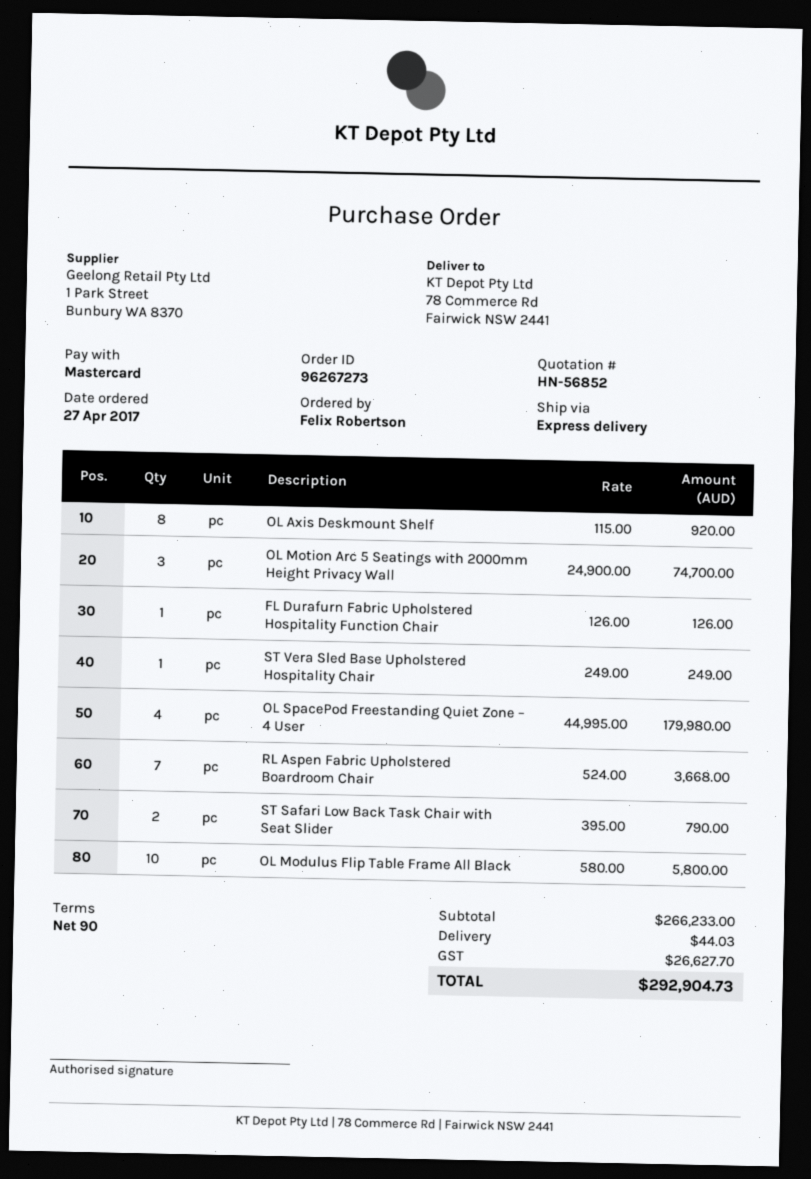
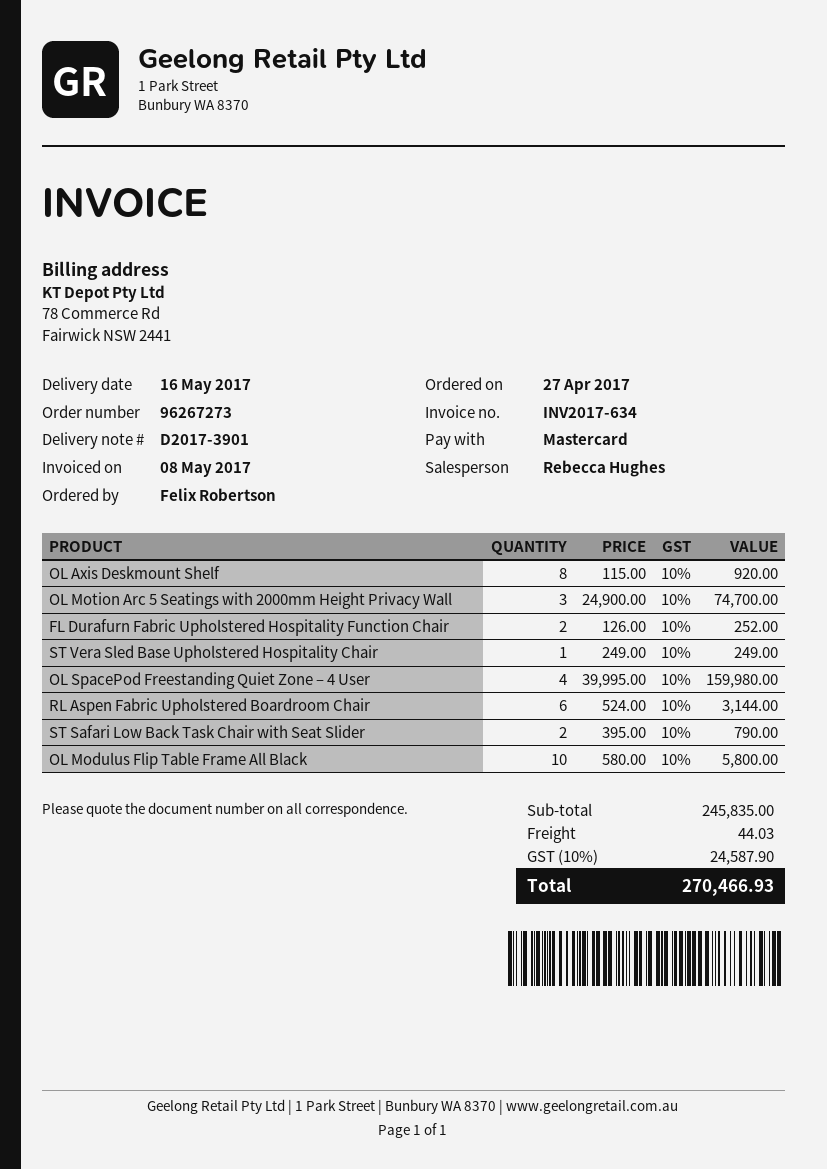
FL Durafurn Fabric Upholstered Hospitality Function Chair: 1 x 126.00 = 126.00 -> 2 x 126.00 = 252.00
OL SpacePod Freestanding Quiet Zone – 4 User: 4 x 44995.00 = 179980.00 -> 4 x 39995.00 = 159980.00
RL Aspen Fabric Upholstered Boardroom Chair: 7 x 524.00 = 3668.00 -> 6 x 524.00 = 3144.00
subtotal: 266233.00 -> 245835.00
tax: 26627.70 -> 24587.90
total: 292904.73 -> 270466.93

